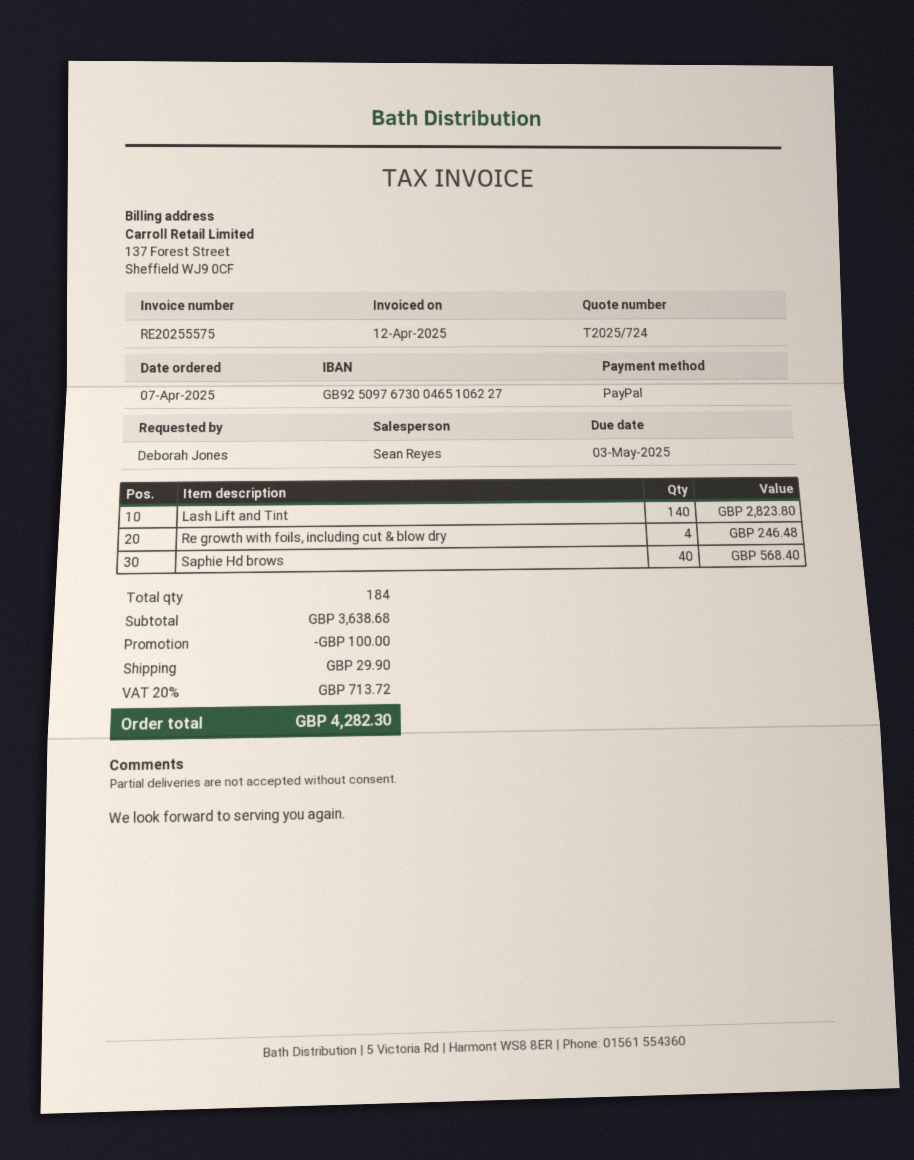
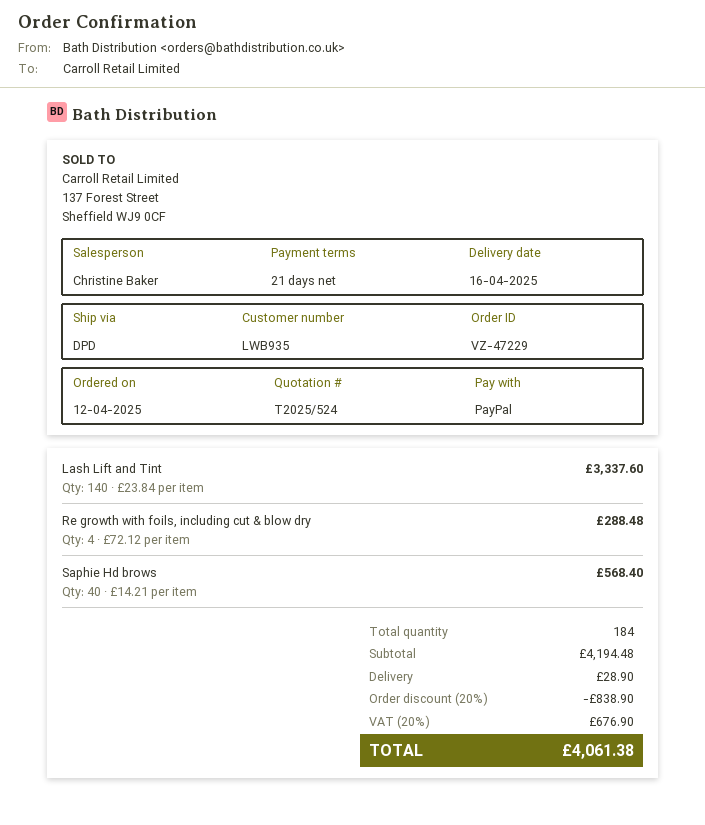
quote number: T2025/724 -> T2025/524
order date: 2025-04-07 -> 2025-04-12
sales rep: Sean Reyes -> Christine Baker
Lash Lift and Tint: 140 for 2823.80 -> 140 for 3337.60
Re growth with foils, including cut & blow dry: 4 for 246.48 -> 4 for 288.48
subtotal: 3638.68 -> 4194.48
discount: 100.00 -> 838.90
shipping: 29.90 -> 28.90
tax: 20% = 713.72 -> 20% = 676.90
total: 4282.30 -> 4061.38

